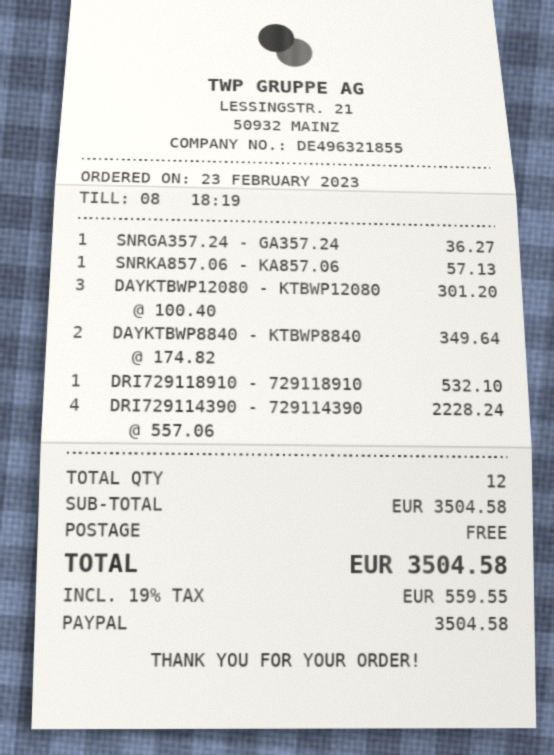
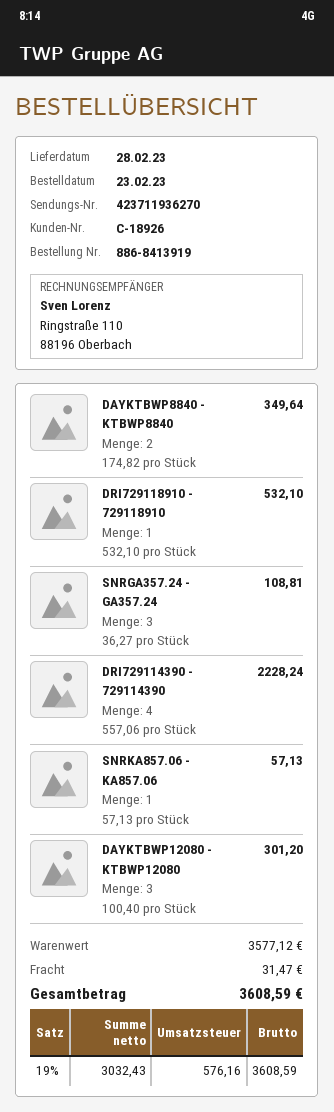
SNRGA357.24 - GA357.24: 1 x 36.27 = 36.27 -> 3 x 36.27 = 108.81
subtotal: 3504.58 -> 3577.12
shipping: 0.00 -> 31.47
tax: 19% = 559.55 -> 19% = 576.16
total: 3504.58 -> 3608.59

